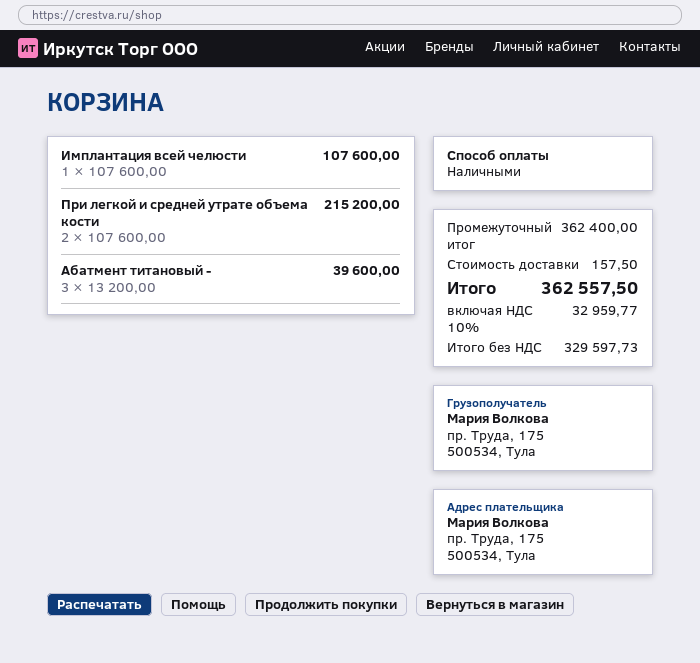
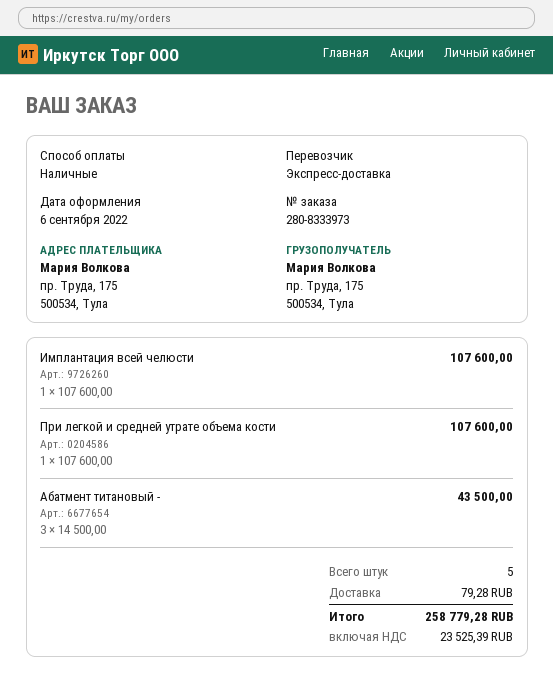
При легкой и средней утрате объема кости: 2 x 107600.00 = 215200.00 -> 1 x 107600.00 = 107600.00
Абатмент титановый -: 3 x 13200.00 = 39600.00 -> 3 x 14500.00 = 43500.00
shipping: 157.50 -> 79.28
tax: 32959.77 -> 23525.39
total: 362557.50 -> 258779.28

